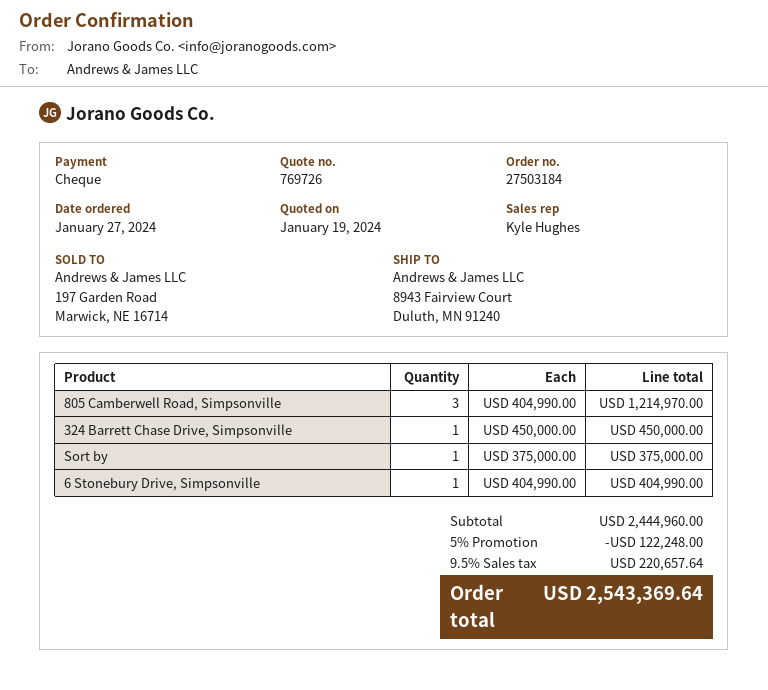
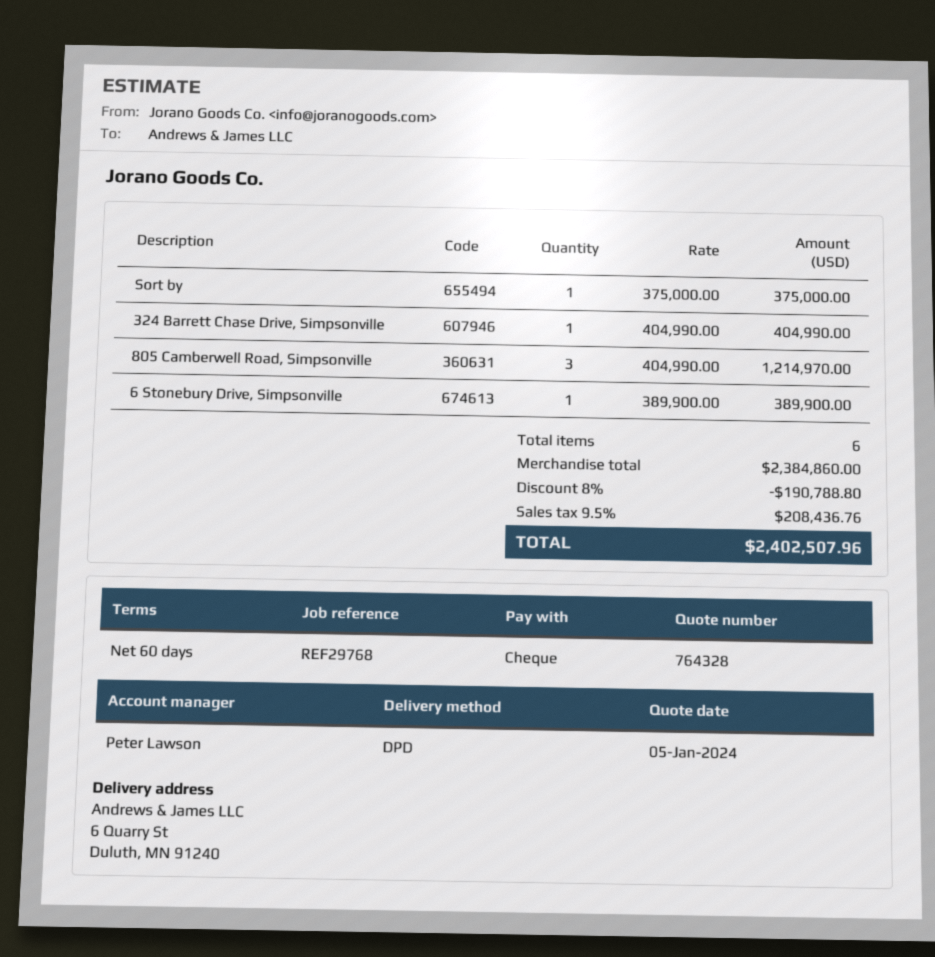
quote number: 769726 -> 764328
quote date: 2024-01-19 -> 2024-01-05
sales rep: Kyle Hughes -> Peter Lawson
ship to: 8943 Fairview Court, Duluth, MN 91240 -> 6 Quarry St, Duluth, MN 91240
324 Barrett Chase Drive, Simpsonville: 1 x 450000.00 = 450000.00 -> 1 x 404990.00 = 404990.00
6 Stonebury Drive, Simpsonville: 1 x 404990.00 = 404990.00 -> 1 x 389900.00 = 389900.00
subtotal: 2444960.00 -> 2384860.00
discount: 5% = 122248.00 -> 8% = 190788.80
tax: 9.5% = 220657.64 -> 9.5% = 208436.76
total: 2543369.64 -> 2402507.96

